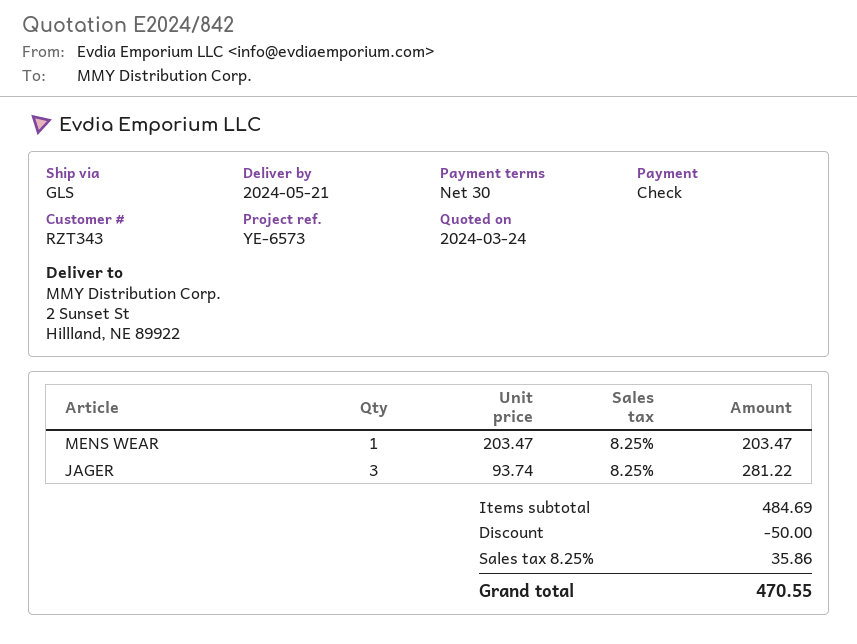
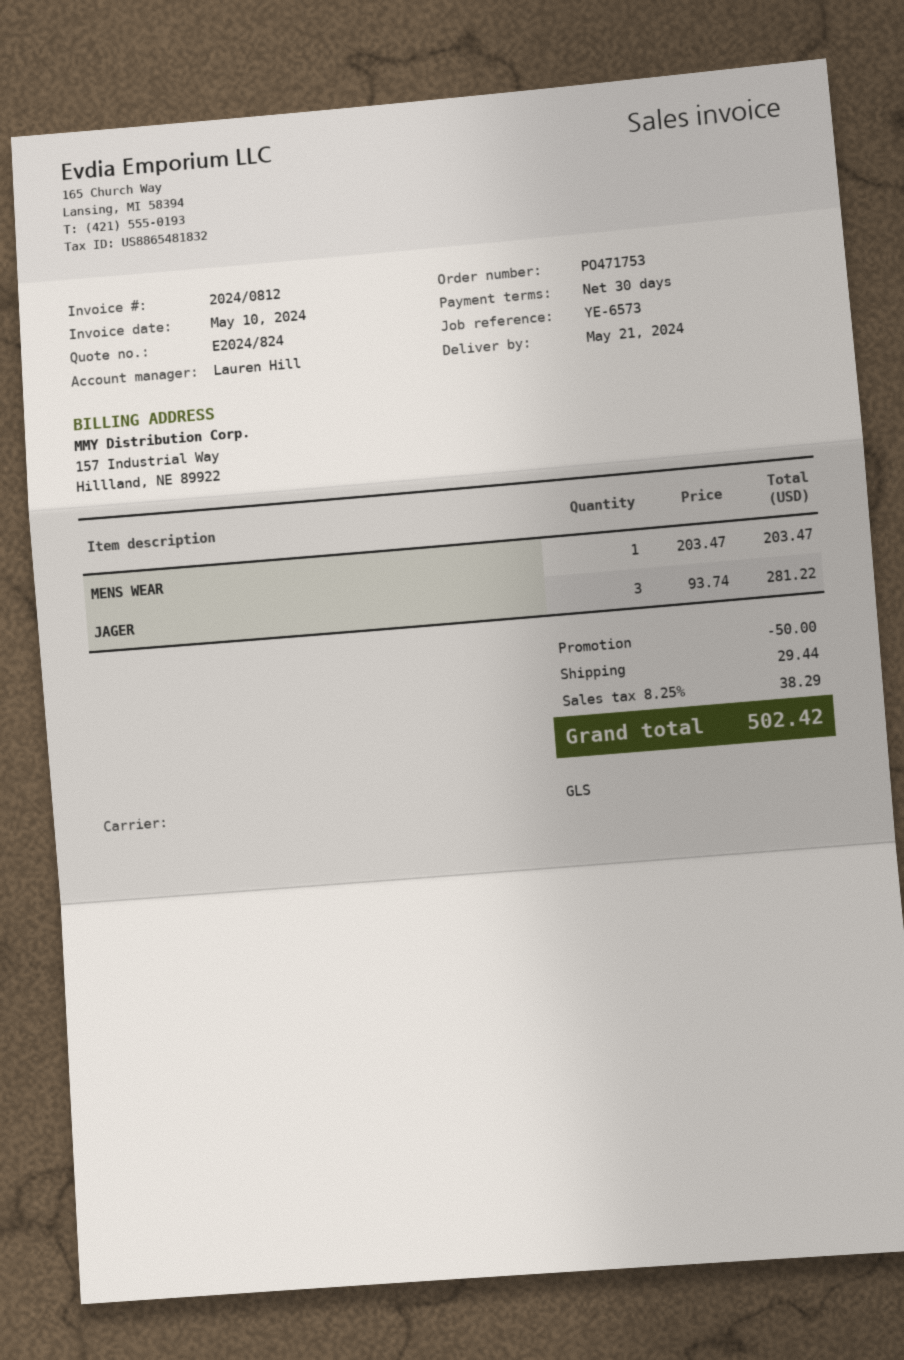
quote number: E2024/842 -> E2024/824
shipping: none -> 29.44
tax: 8.25% = 35.86 -> 8.25% = 38.29
total: 470.55 -> 502.42

